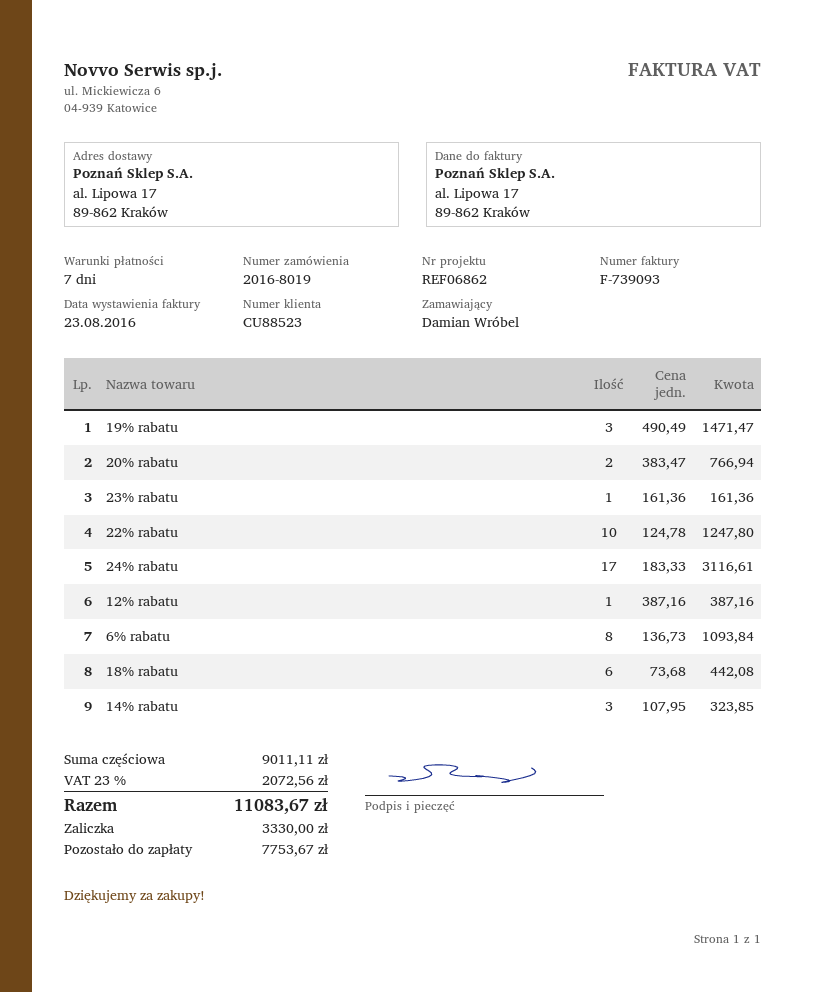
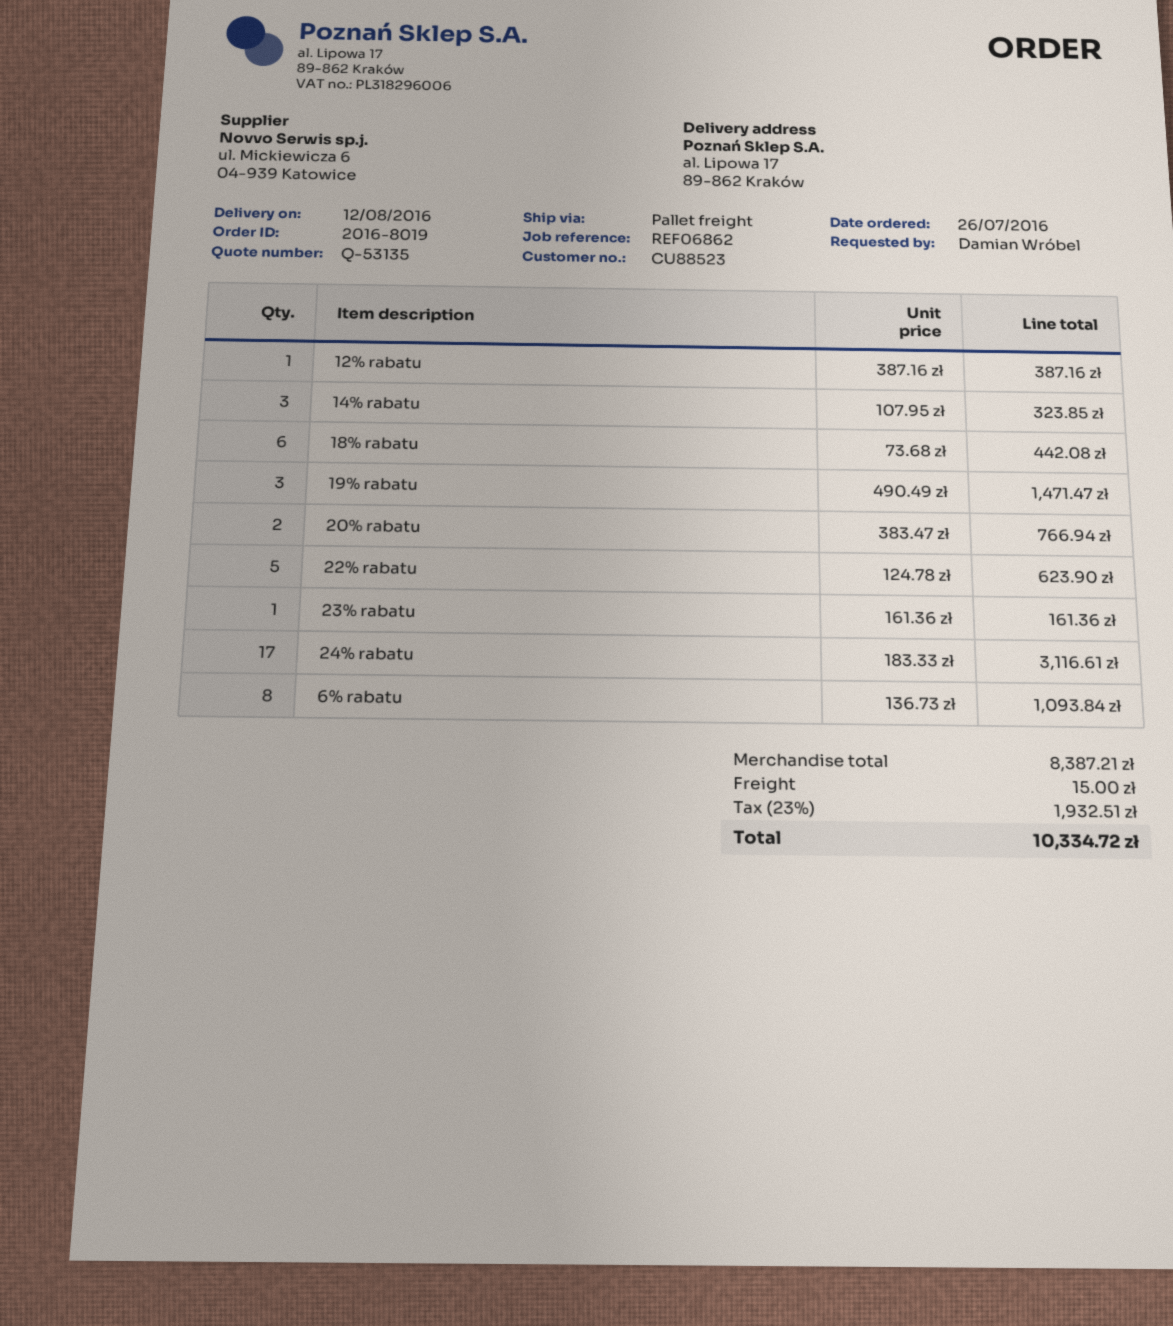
22% rabatu: 10 x 124.78 = 1247.80 -> 5 x 124.78 = 623.90
subtotal: 9011.11 -> 8387.21
shipping: none -> 15.00
tax: 23% = 2072.56 -> 23% = 1932.51
total: 11083.67 -> 10334.72

